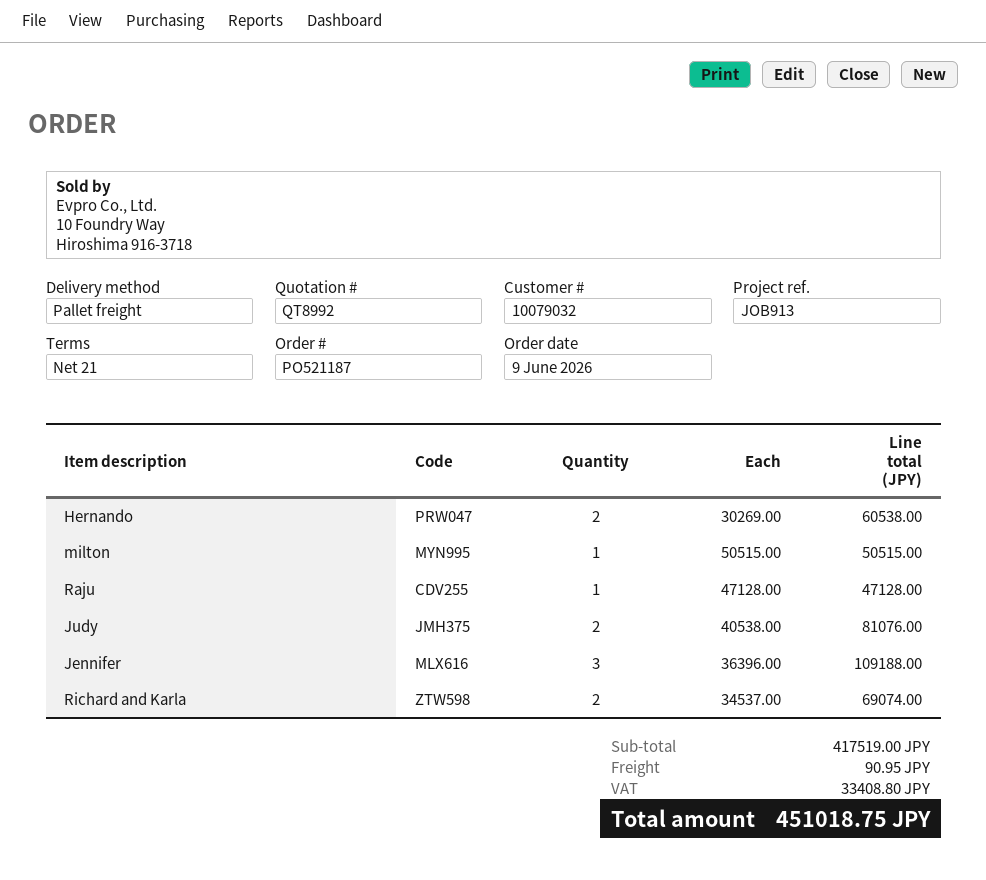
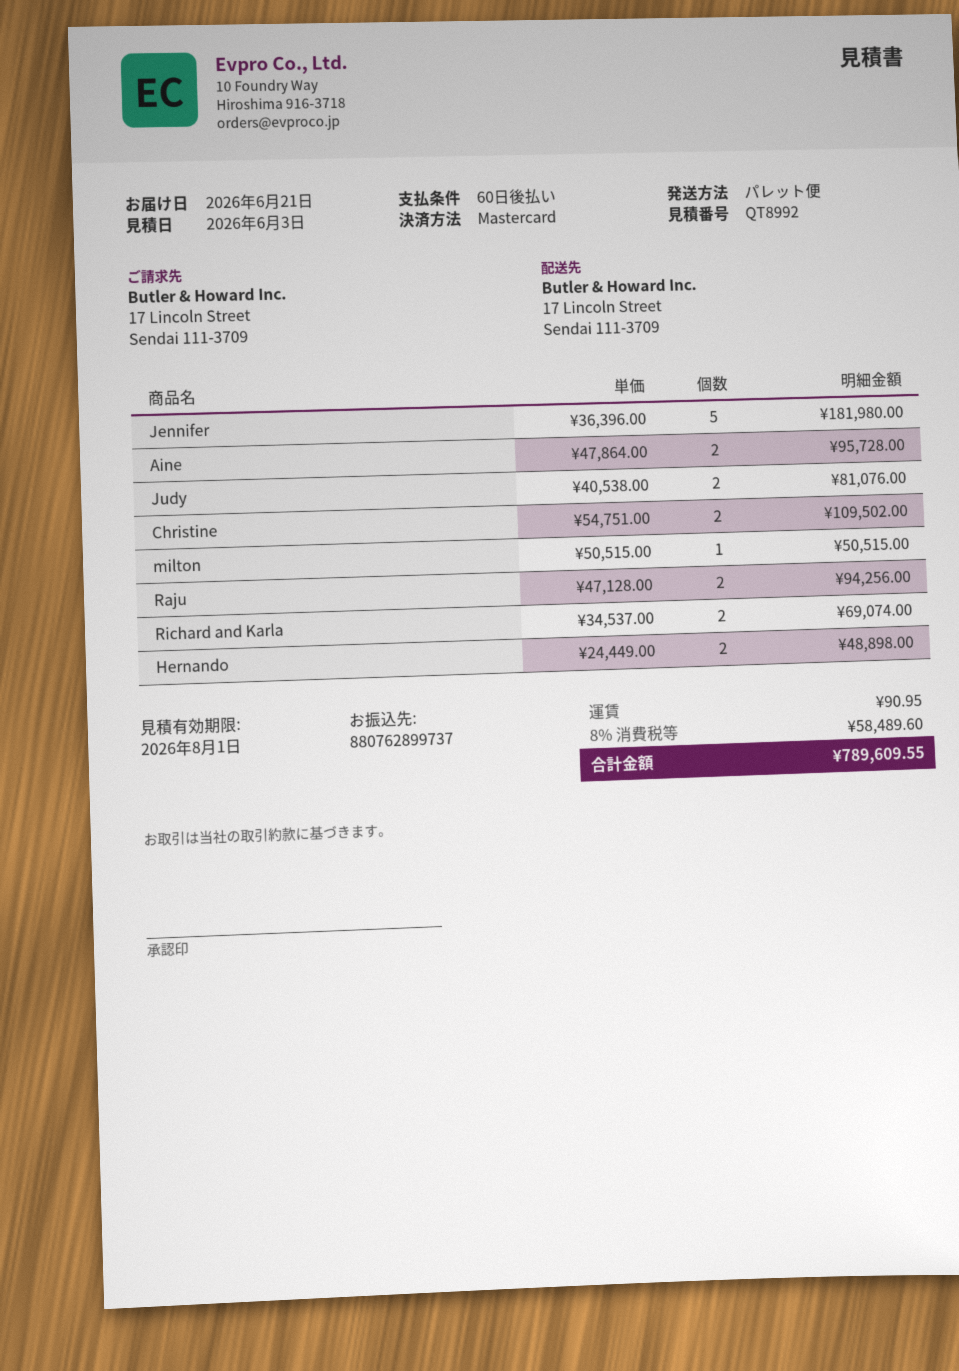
payment terms: 21 days -> 60 days
Hernando: 2 x 30269.00 = 60538.00 -> 2 x 24449.00 = 48898.00
Raju: 1 x 47128.00 = 47128.00 -> 2 x 47128.00 = 94256.00
Jennifer: 3 x 36396.00 = 109188.00 -> 5 x 36396.00 = 181980.00
Aine: none -> 2 x 47864.00 = 95728.00
Christine: none -> 2 x 54751.00 = 109502.00
tax: 33408.80 -> 58489.60
total: 451018.75 -> 789609.55

